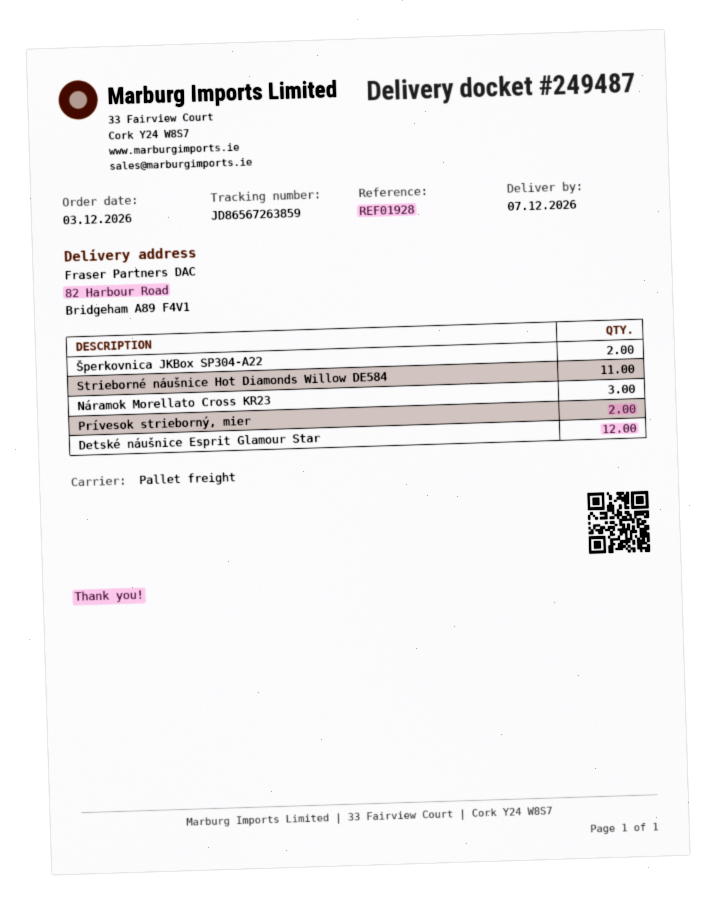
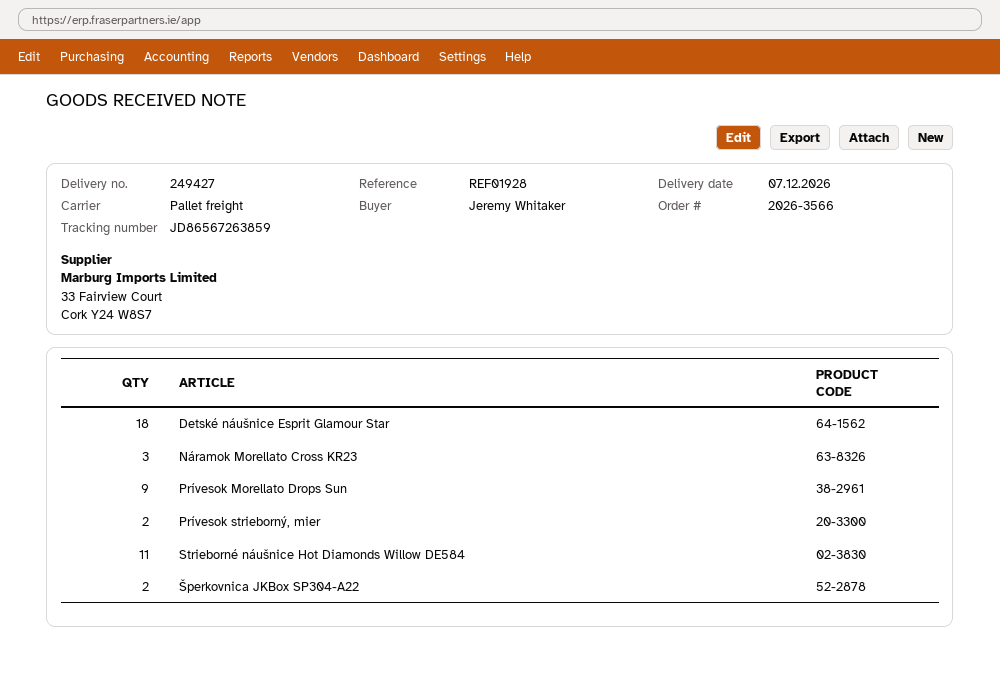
delivery note number: 249487 -> 249427
Detské náušnice Esprit Glamour Star: 12 -> 18
Prívesok Morellato Drops Sun: none -> 9

